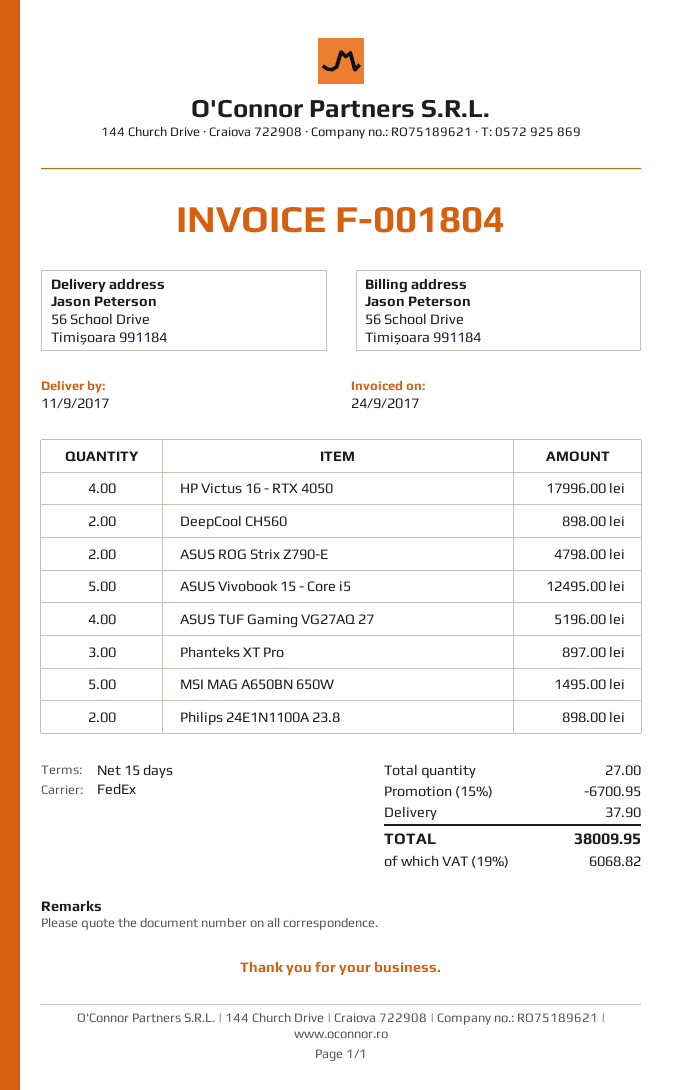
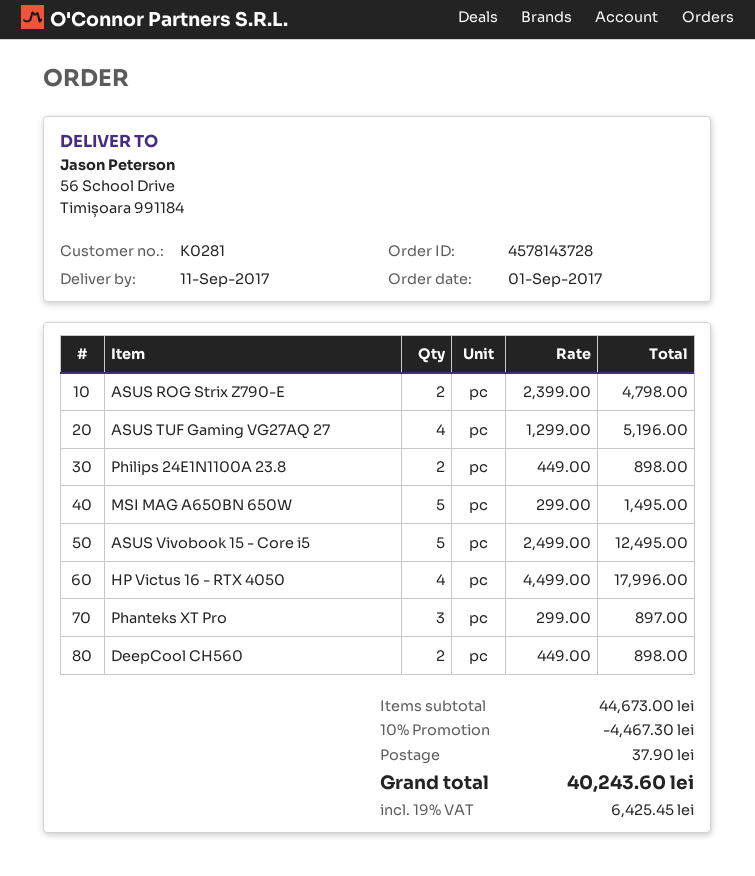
discount: 15% = 6700.95 -> 10% = 4467.30
tax: 19% = 6068.82 -> 19% = 6425.45
total: 38009.95 -> 40243.60

